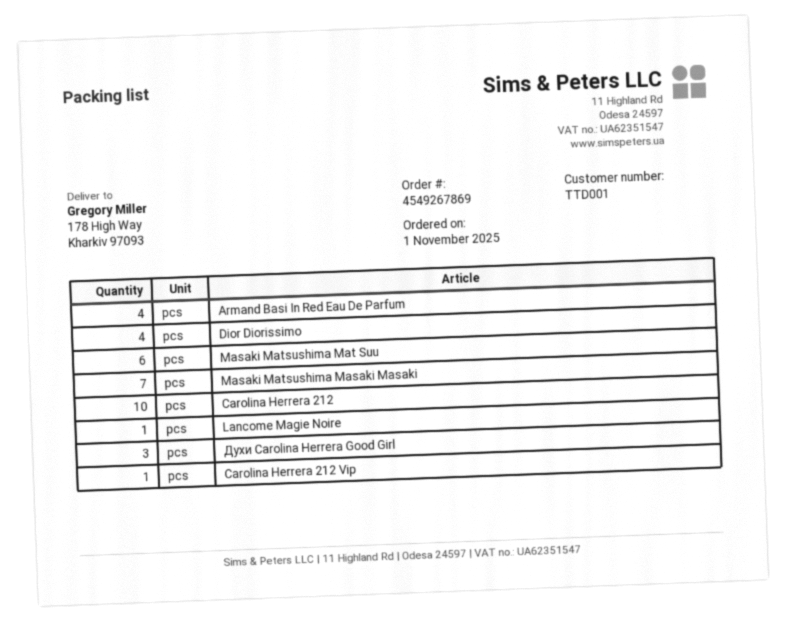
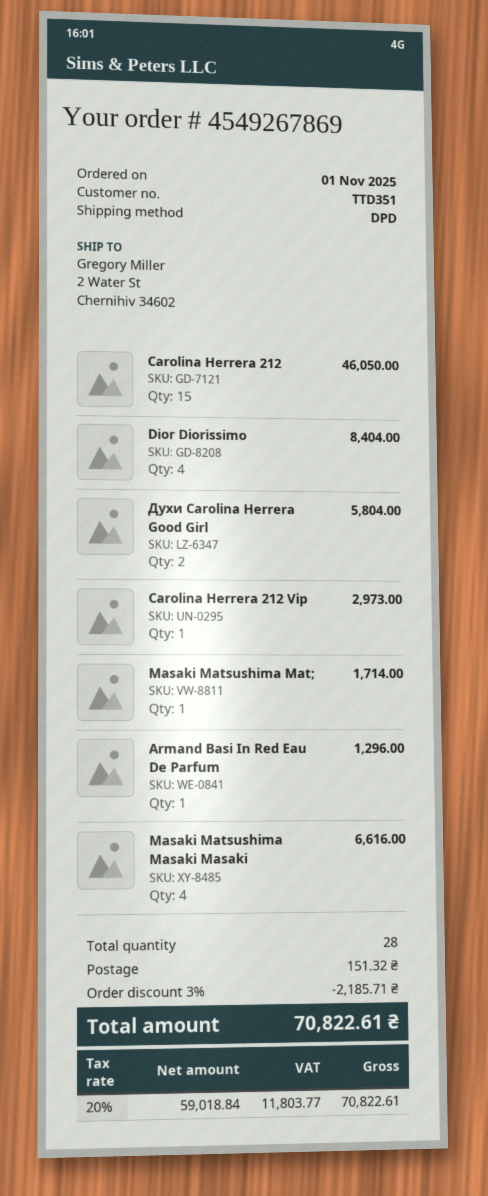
customer number: TTD001 -> TTD351
ship to: 178 High Way, Kharkiv 97093 -> 2 Water St, Chernihiv 34602
Armand Basi In Red Eau De Parfum: 4 -> 1
Masaki Matsushima Mat Suu: 6 -> none
Masaki Matsushima Masaki Masaki: 7 -> 4
Carolina Herrera 212: 10 -> 15
Lancome Magie Noire: 1 -> none
Духи Carolina Herrera Good Girl: 3 -> 2
Masaki Matsushima Mat;: none -> 1

